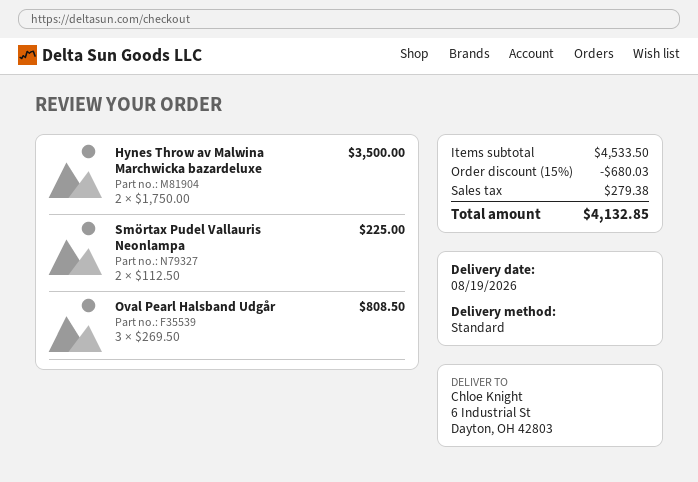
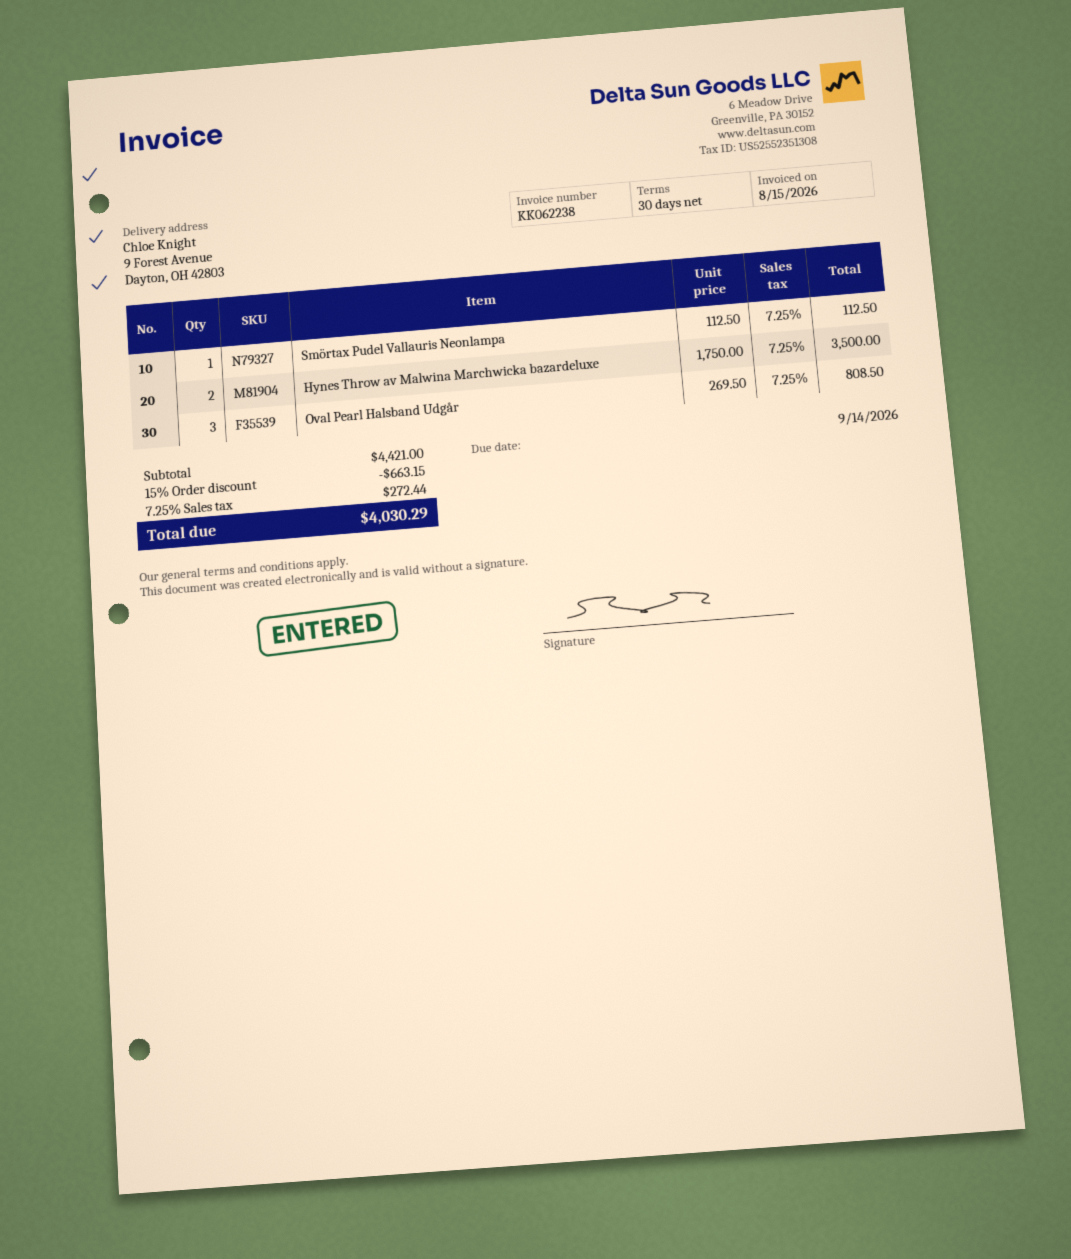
ship to: 6 Industrial St, Dayton, OH 42803 -> 9 Forest Avenue, Dayton, OH 42803
Smörtax Pudel Vallauris Neonlampa: 2 x 112.50 = 225.00 -> 1 x 112.50 = 112.50
subtotal: 4533.50 -> 4421.00
discount: 15% = 680.03 -> 15% = 663.15
tax: 279.38 -> 272.44
total: 4132.85 -> 4030.29

